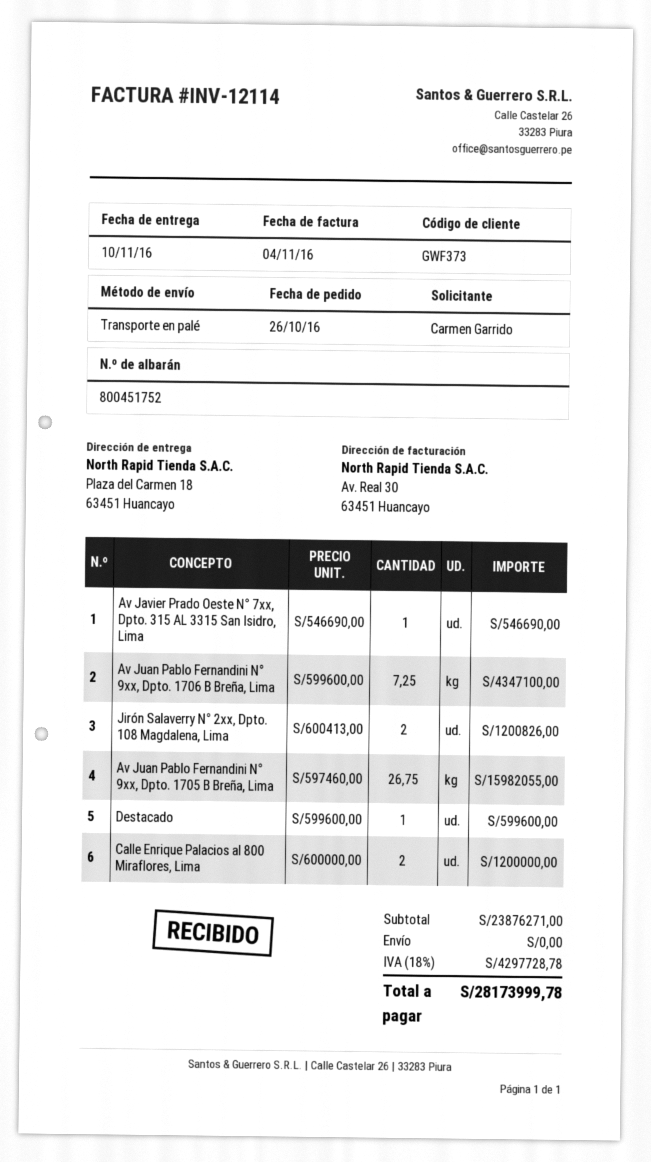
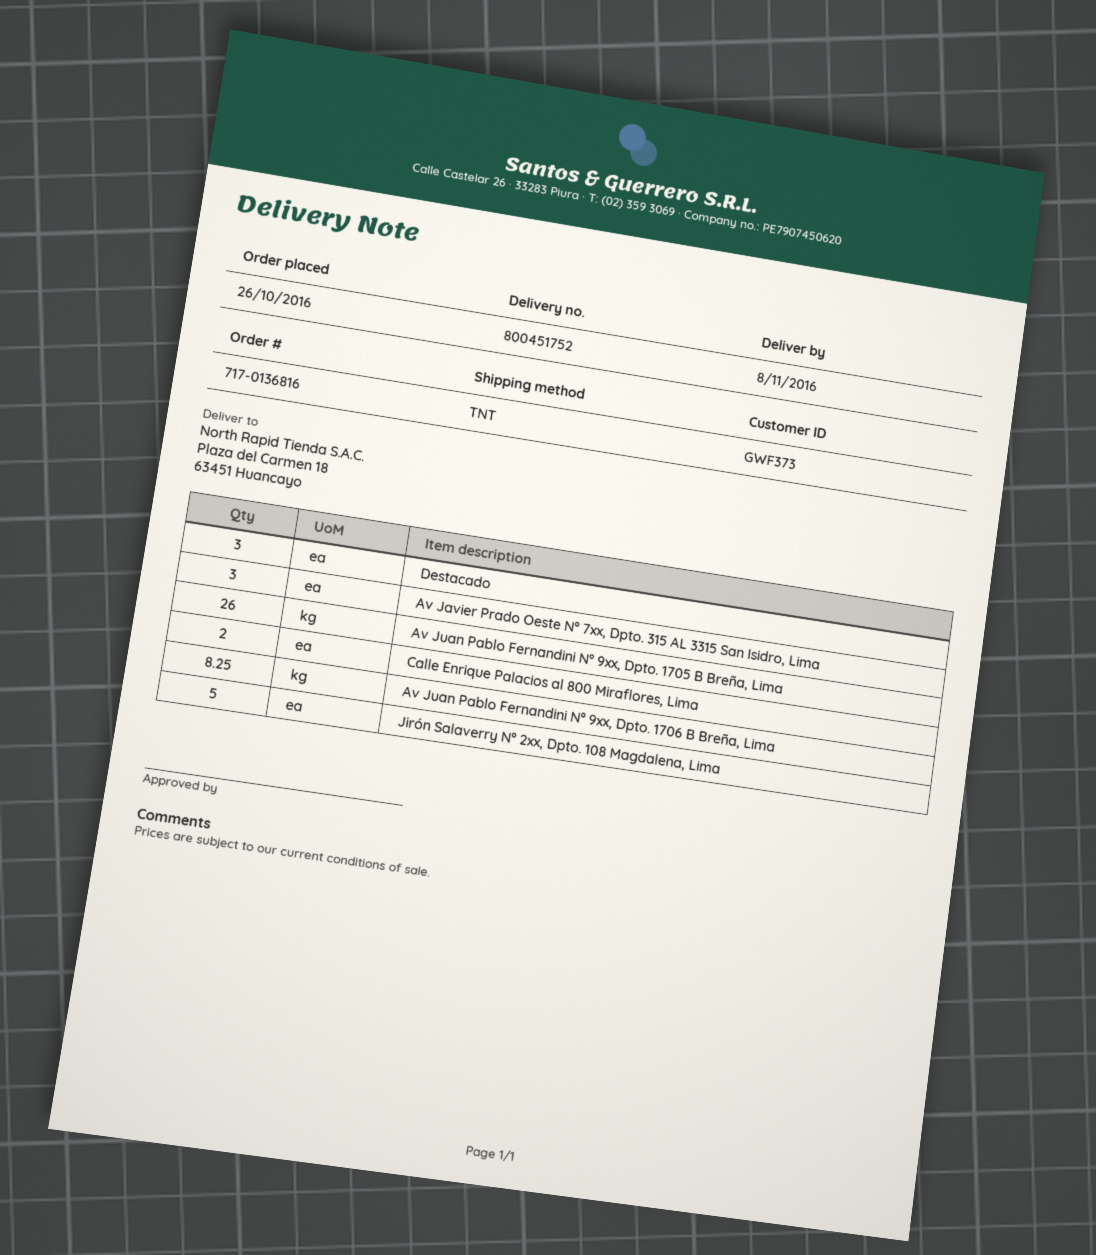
delivery date: 2016-11-10 -> 2016-11-08
shipping method: pallet freight -> TNT
Av Javier Prado Oeste N° 7xx, Dpto. 315 AL 3315 San Isidro, Lima: 1 -> 3
Av Juan Pablo Fernandini N° 9xx, Dpto. 1706 B Breña, Lima: 7.25 -> 8.25
Jirón Salaverry N° 2xx, Dpto. 108 Magdalena, Lima: 2 -> 5
Av Juan Pablo Fernandini N° 9xx, Dpto. 1705 B Breña, Lima: 26.75 -> 26
Destacado: 1 -> 3

